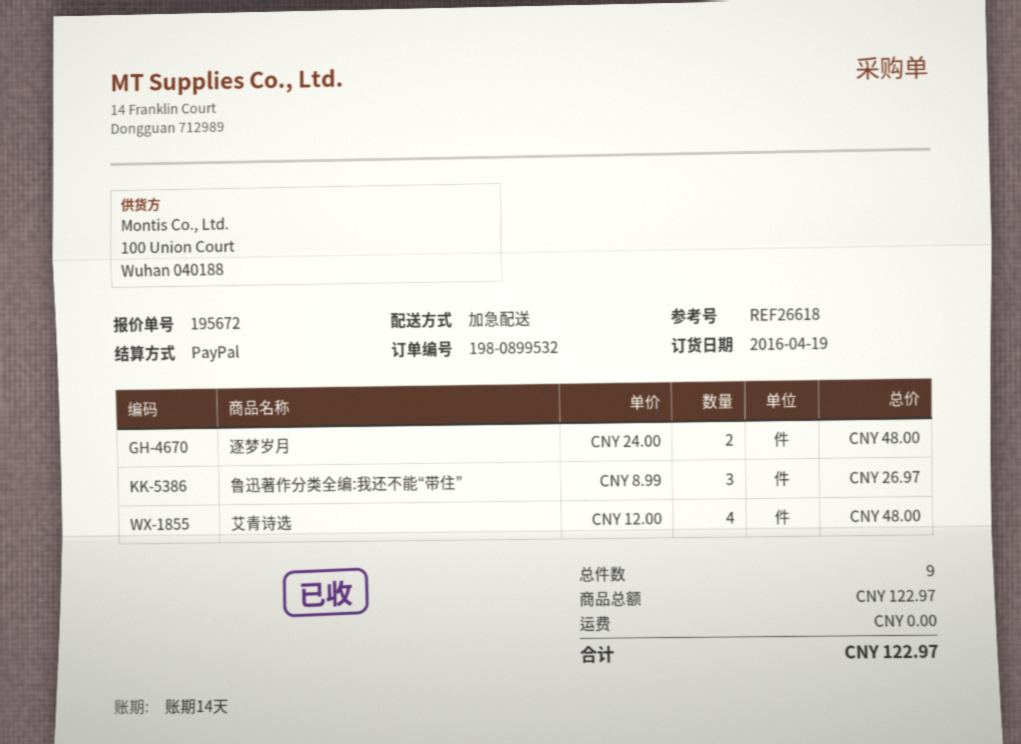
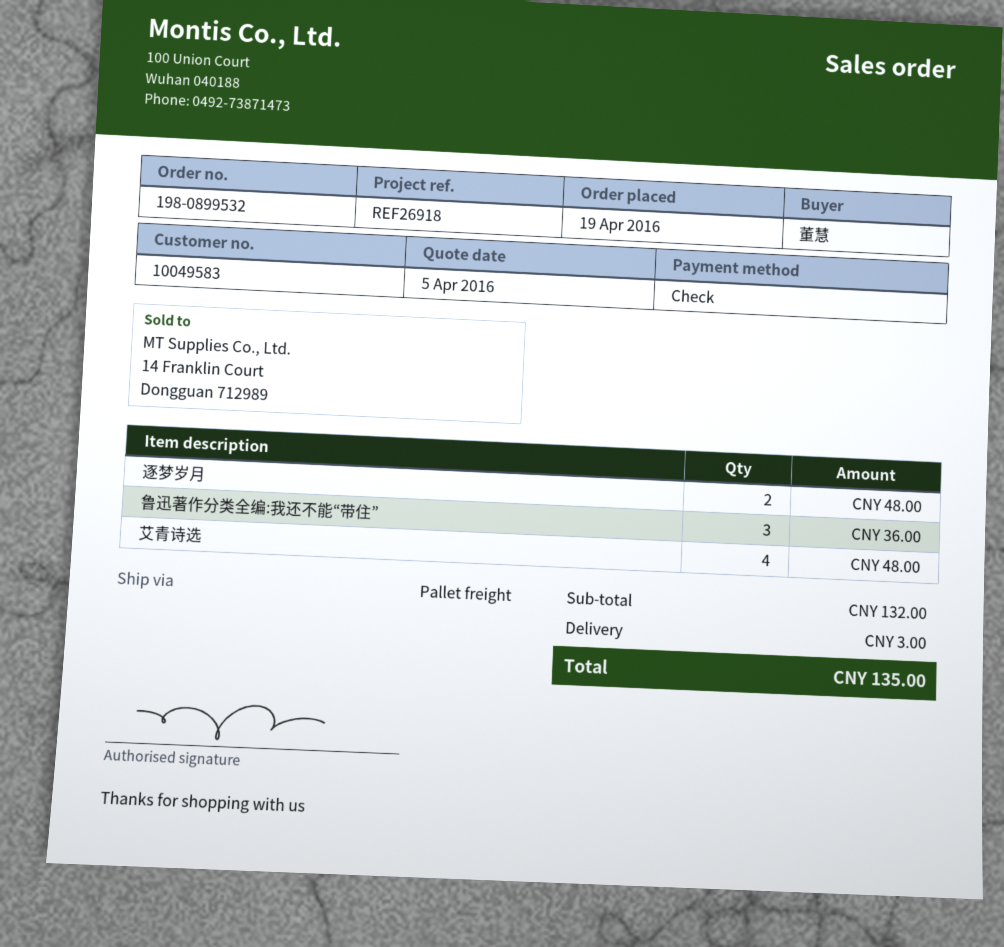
reference: REF26618 -> REF26918
payment method: PayPal -> cheque
shipping method: express -> pallet freight
鲁迅著作分类全编:我还不能“带住”: 3 for 26.97 -> 3 for 36.00
subtotal: 122.97 -> 132.00
shipping: 0.00 -> 3.00
total: 122.97 -> 135.00

